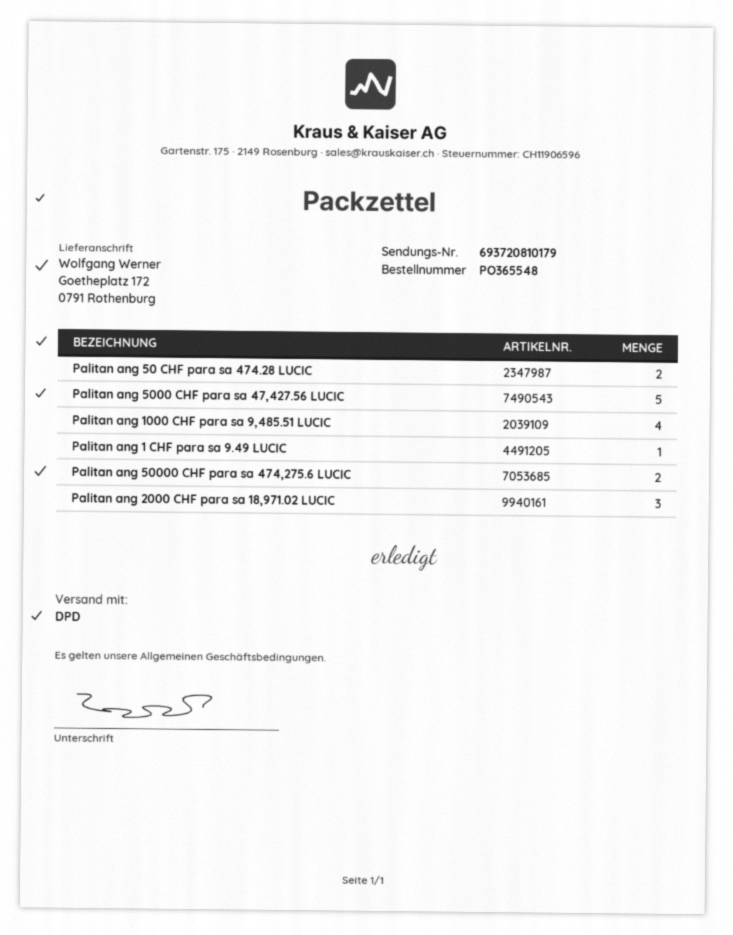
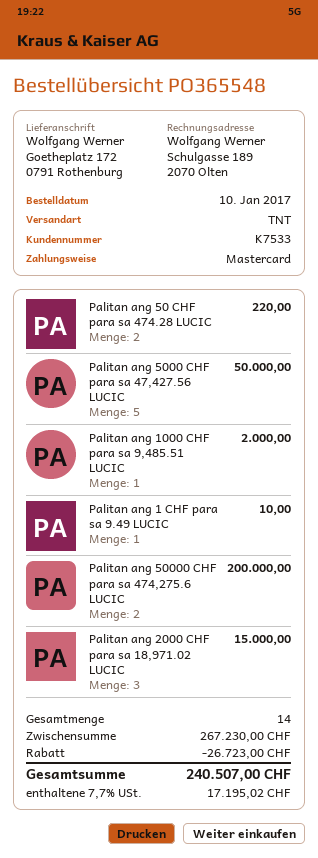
shipping method: DPD -> TNT
Palitan ang 1000 CHF para sa 9,485.51 LUCIC: 4 -> 1

